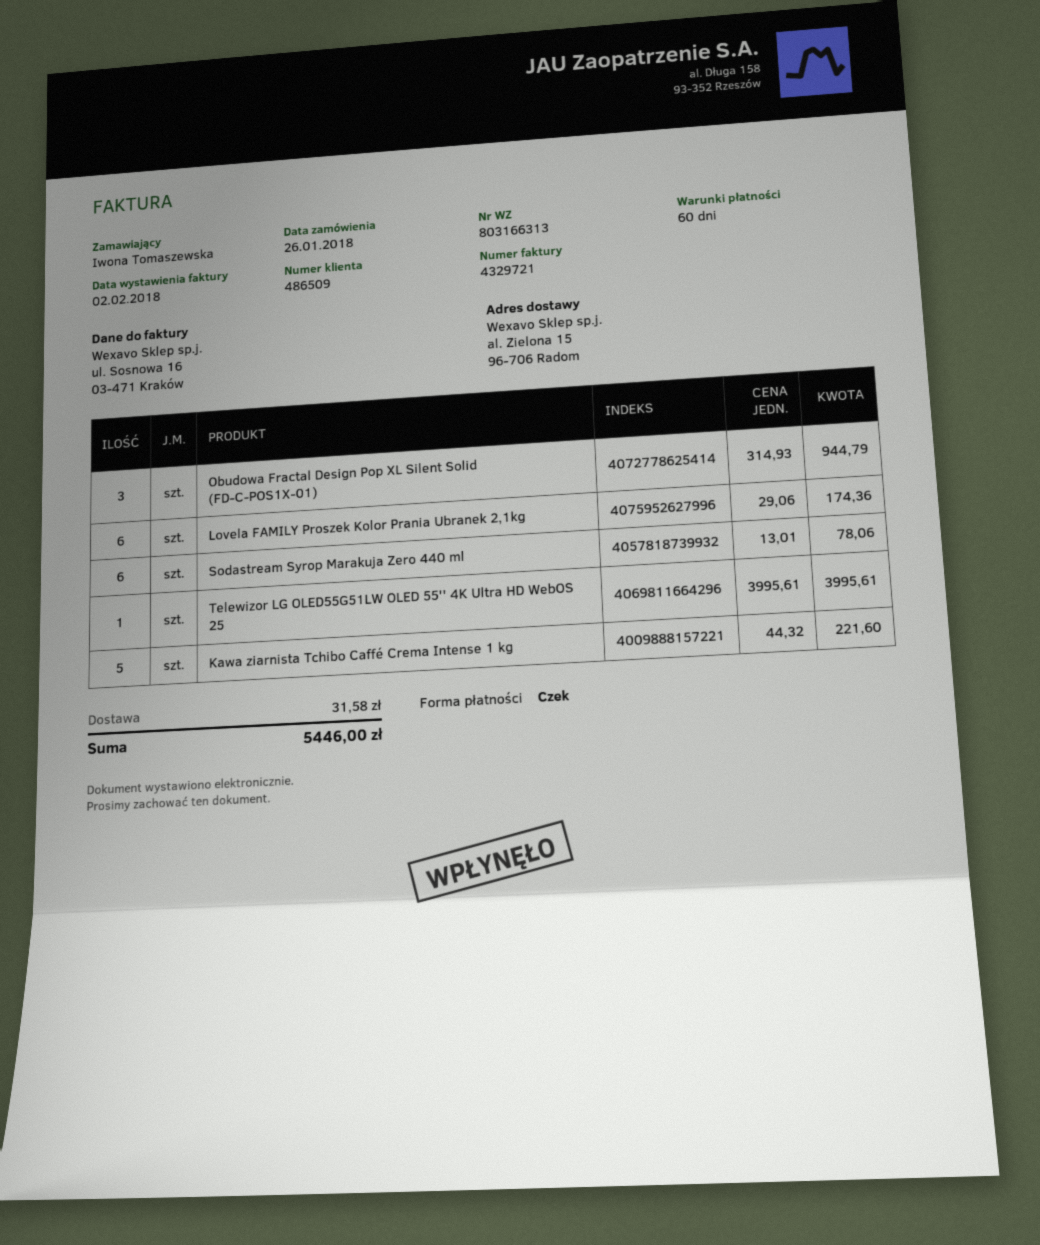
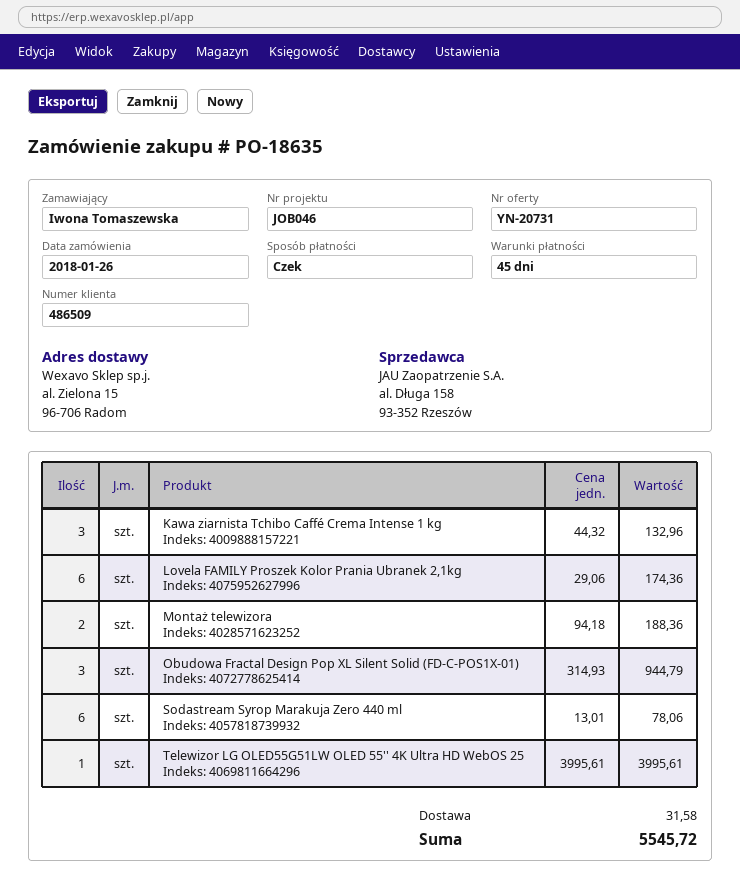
payment terms: 60 days -> 45 days
Kawa ziarnista Tchibo Caffé Crema Intense 1 kg: 5 x 44.32 = 221.60 -> 3 x 44.32 = 132.96
Montaż telewizora: none -> 2 x 94.18 = 188.36
total: 5446.00 -> 5545.72

